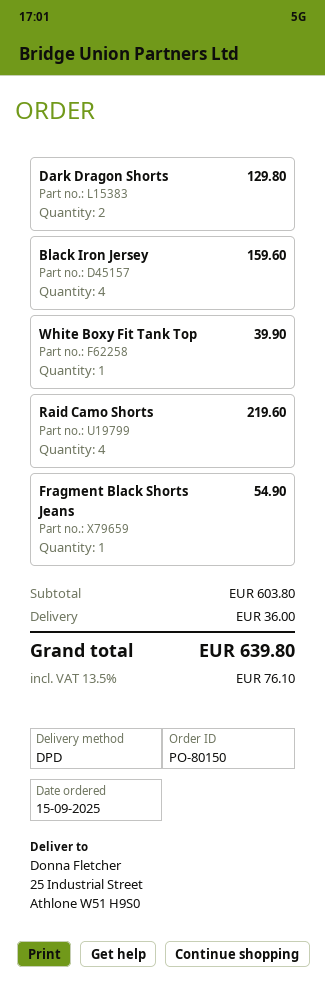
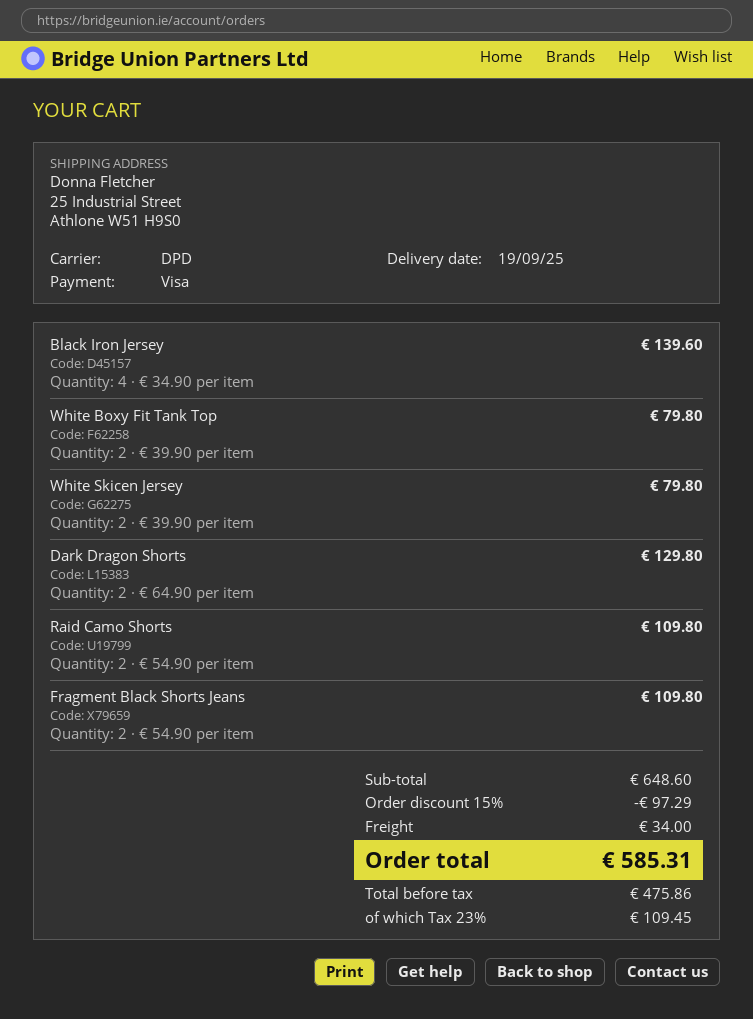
Black Iron Jersey: 4 for 159.60 -> 4 for 139.60
White Boxy Fit Tank Top: 1 for 39.90 -> 2 for 79.80
Raid Camo Shorts: 4 for 219.60 -> 2 for 109.80
Fragment Black Shorts Jeans: 1 for 54.90 -> 2 for 109.80
White Skicen Jersey: none -> 2 for 79.80
subtotal: 603.80 -> 648.60
discount: none -> 15% = 97.29
shipping: 36.00 -> 34.00
tax: 13.5% = 76.10 -> 23% = 109.45
total: 639.80 -> 585.31

